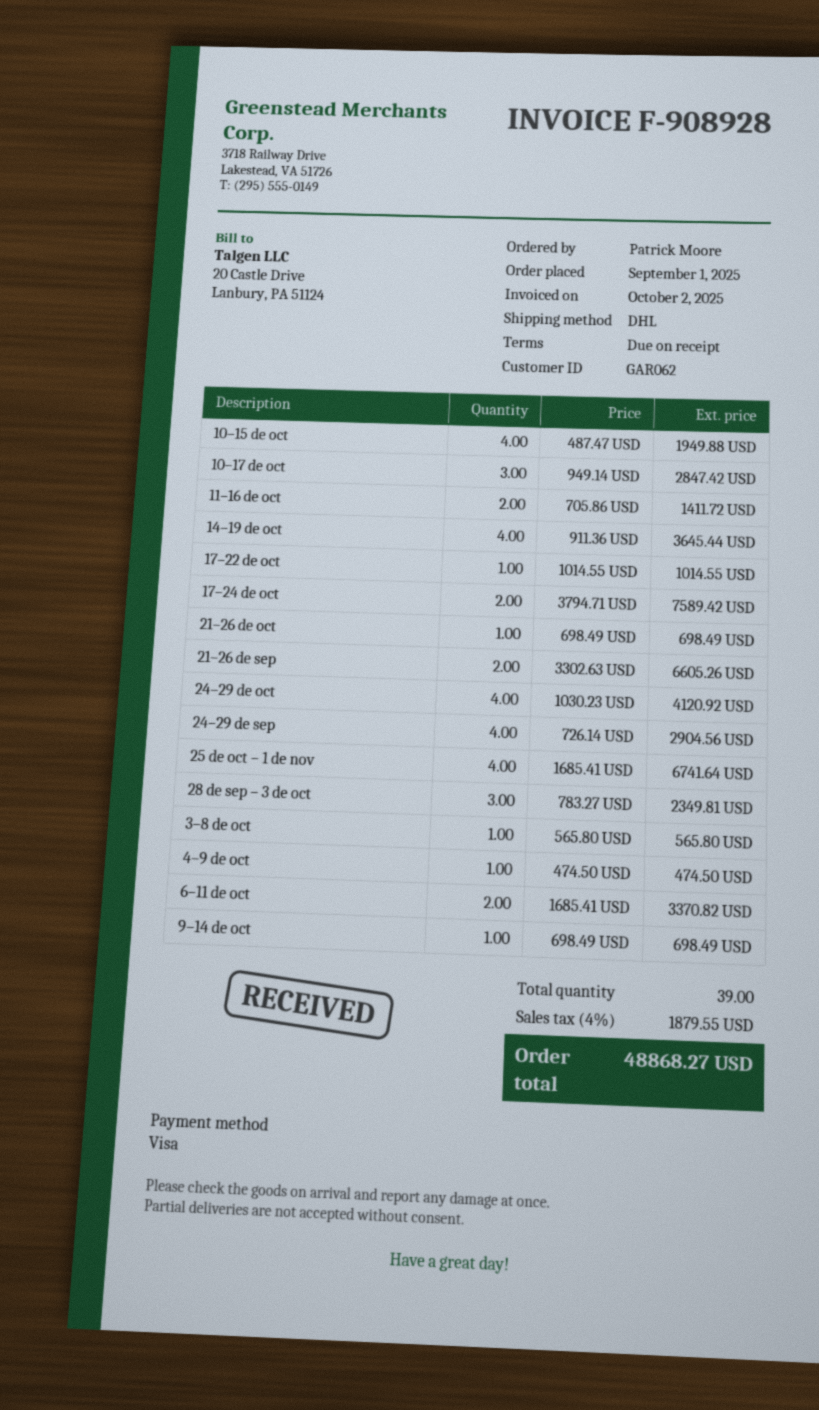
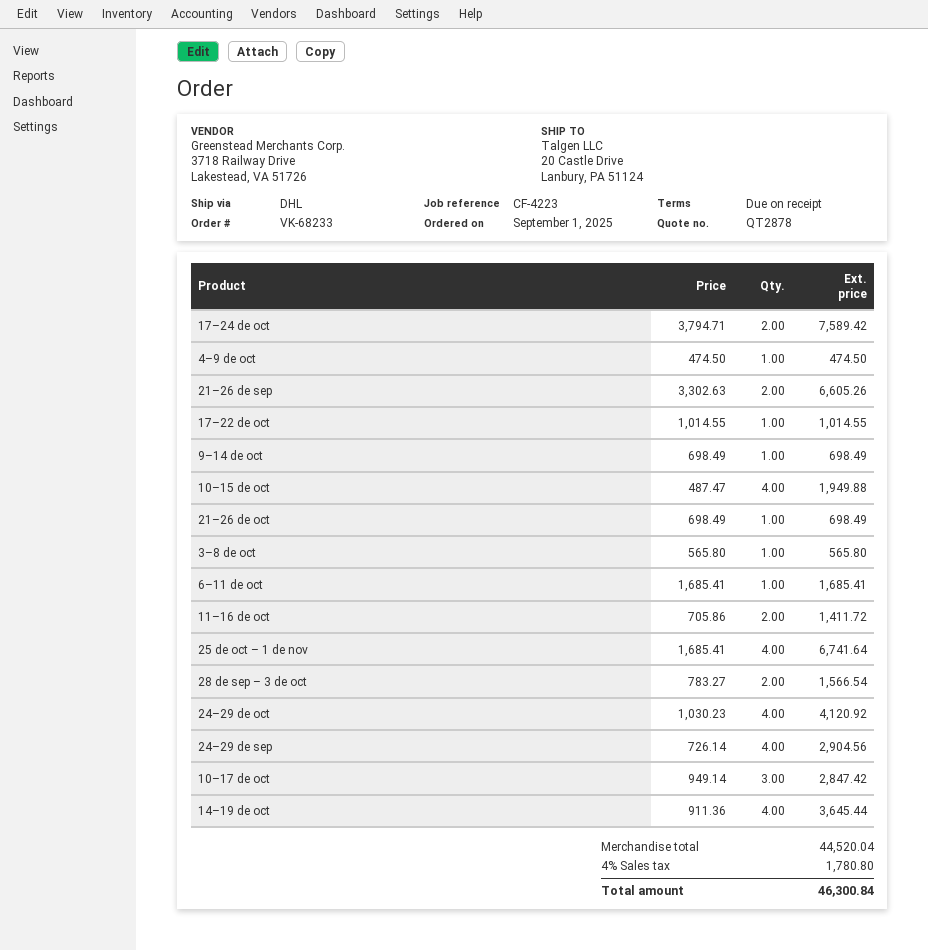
28 de sep – 3 de oct: 3 x 783.27 = 2349.81 -> 2 x 783.27 = 1566.54
6–11 de oct: 2 x 1685.41 = 3370.82 -> 1 x 1685.41 = 1685.41
tax: 4% = 1879.55 -> 4% = 1780.80
total: 48868.27 -> 46300.84

